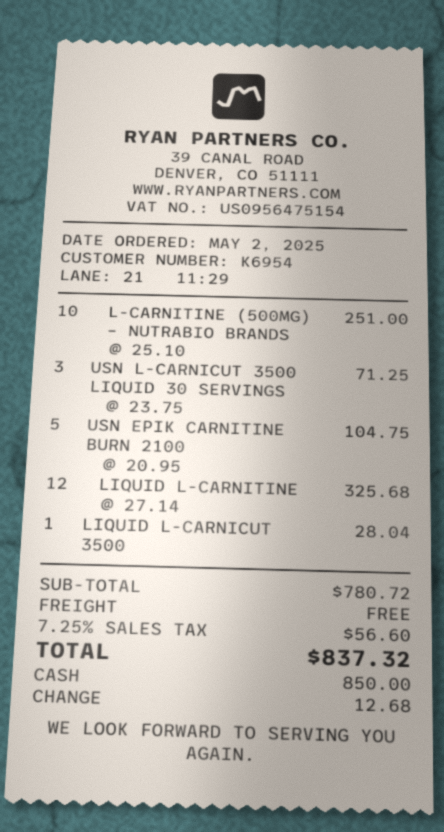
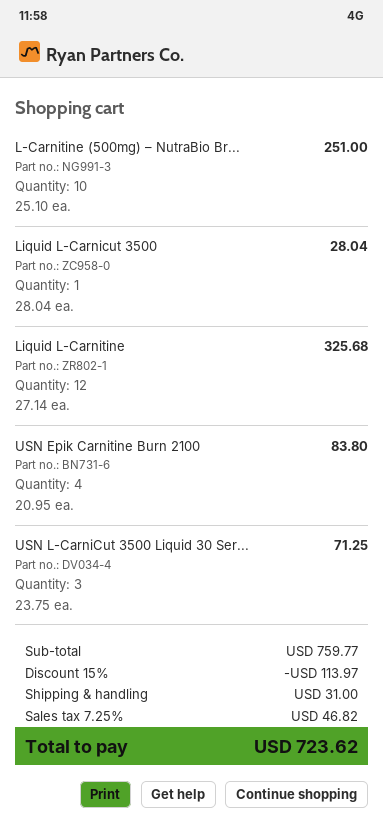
USN EPIK CARNITINE BURN 2100: 5 x 20.95 = 104.75 -> 4 x 20.95 = 83.80
subtotal: 780.72 -> 759.77
discount: none -> 15% = 113.97
shipping: 0.00 -> 31.00
tax: 7.25% = 56.60 -> 7.25% = 46.82
total: 837.32 -> 723.62

